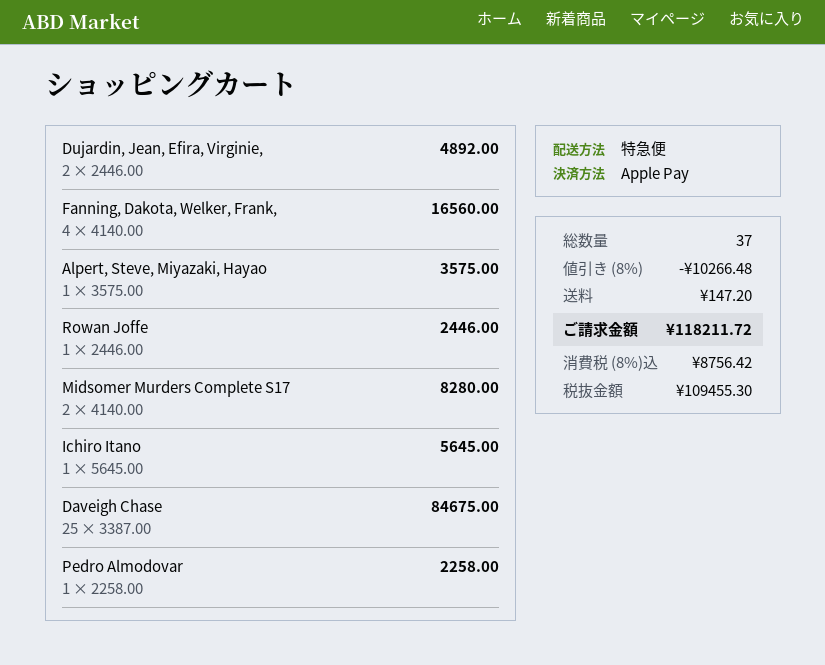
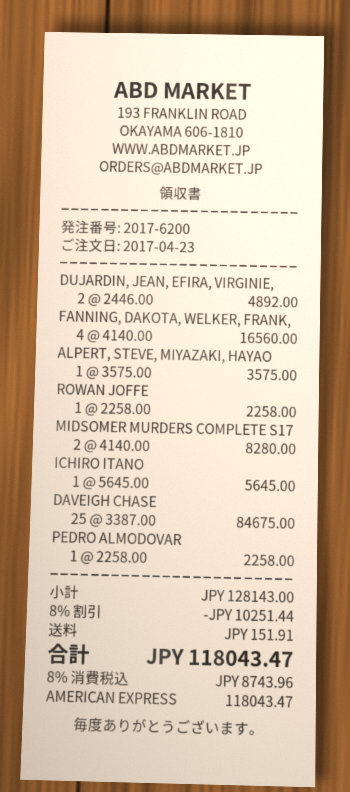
payment method: Apple Pay -> American Express
Rowan Joffe: 1 x 2446.00 = 2446.00 -> 1 x 2258.00 = 2258.00
discount: 8% = 10266.48 -> 8% = 10251.44
shipping: 147.20 -> 151.91
tax: 8% = 8756.42 -> 8% = 8743.96
total: 118211.72 -> 118043.47

